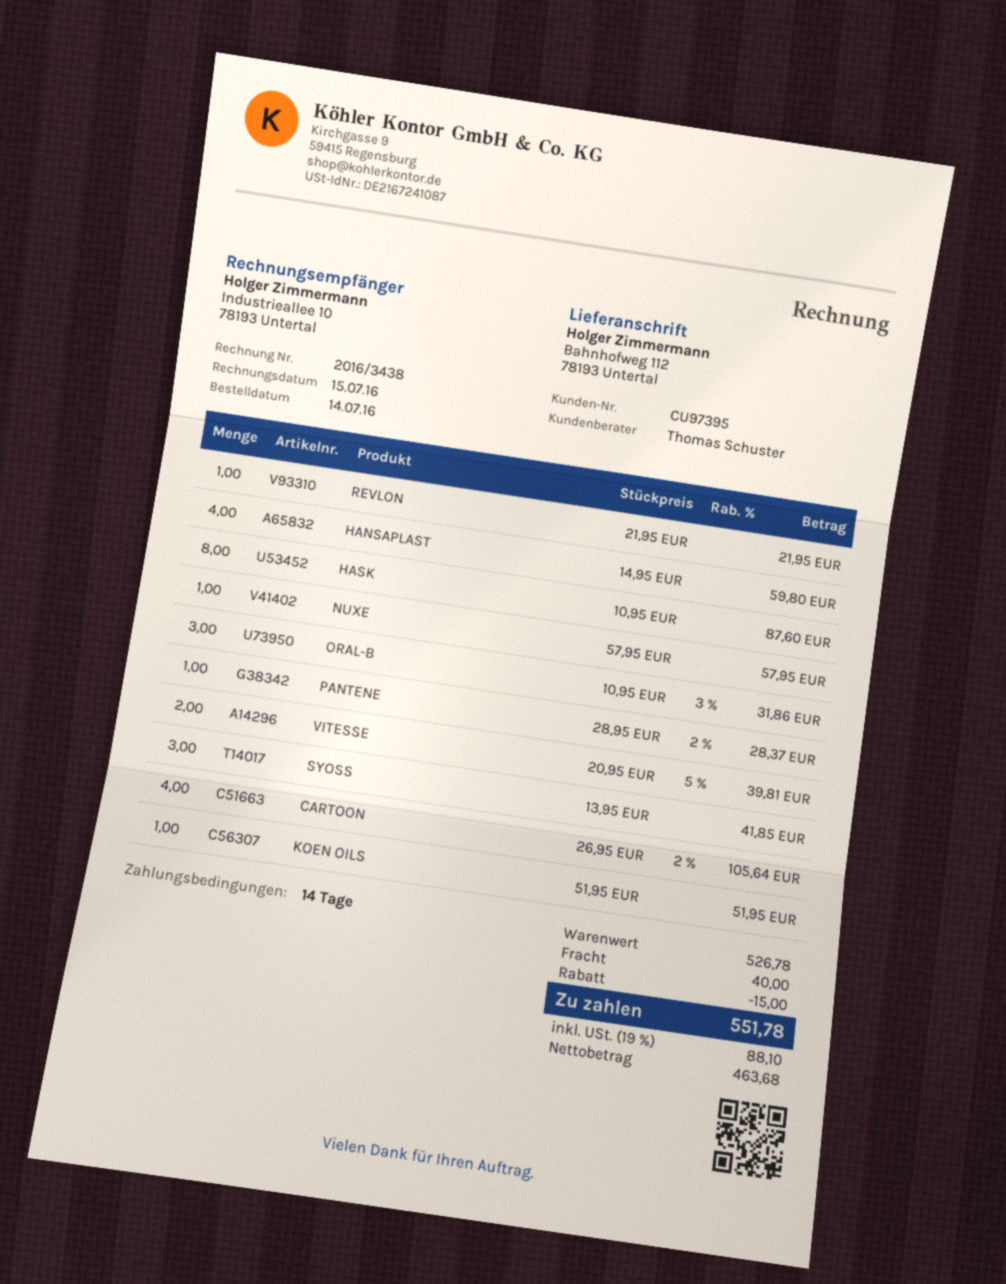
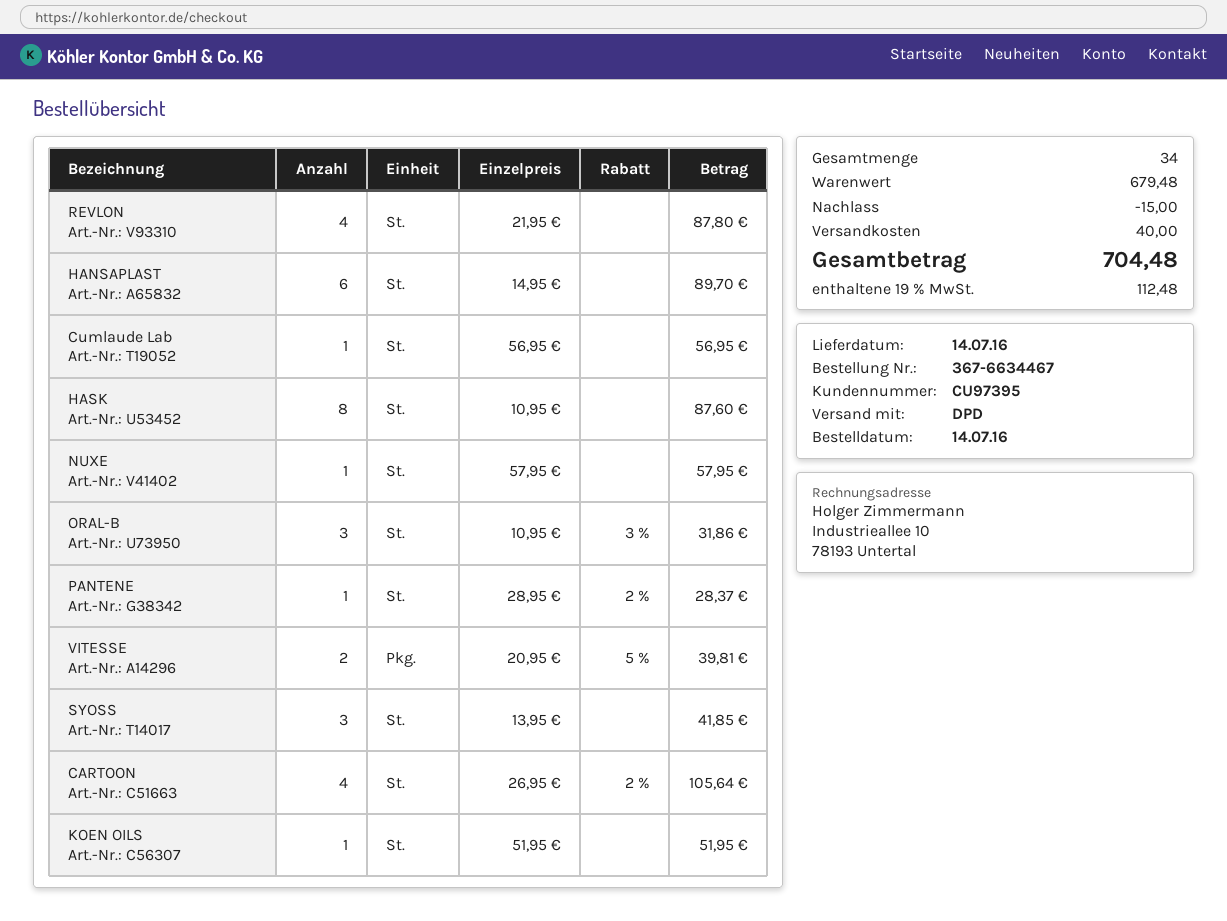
REVLON: 1 x 21.95 = 21.95 -> 4 x 21.95 = 87.80
HANSAPLAST: 4 x 14.95 = 59.80 -> 6 x 14.95 = 89.70
Cumlaude Lab: none -> 1 x 56.95 = 56.95
subtotal: 526.78 -> 679.48
tax: 19% = 88.10 -> 19% = 112.48
total: 551.78 -> 704.48

